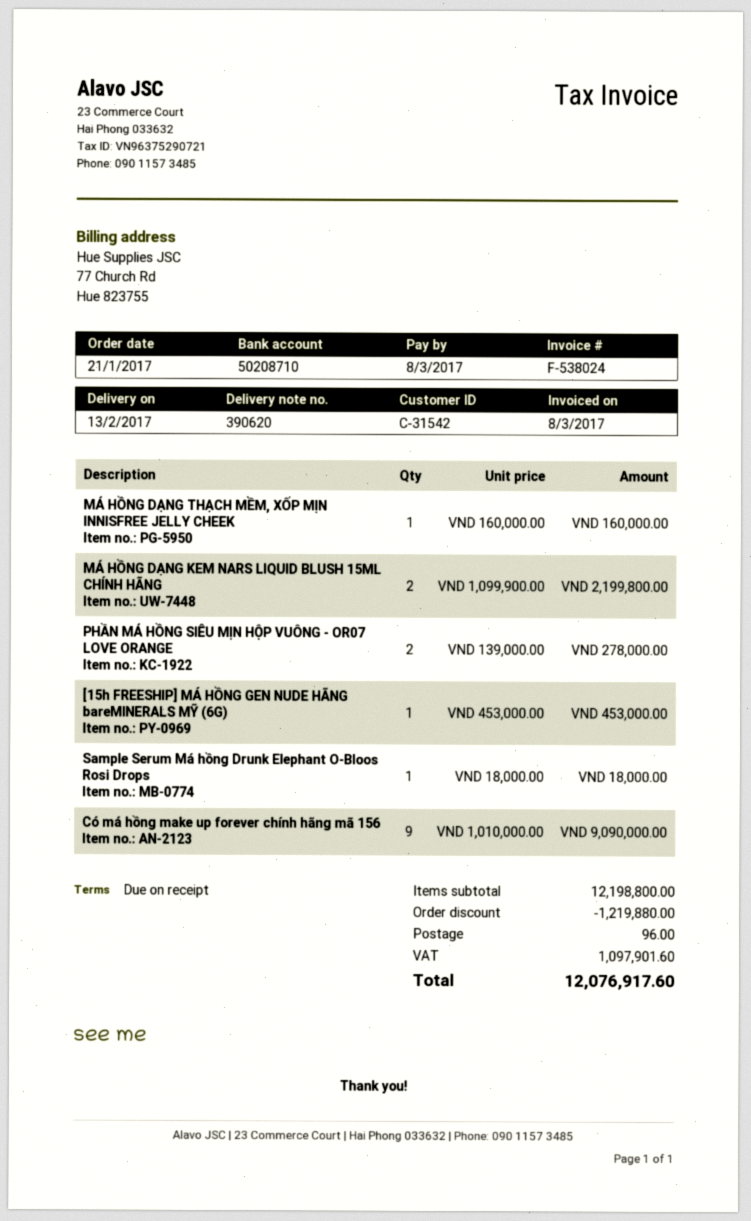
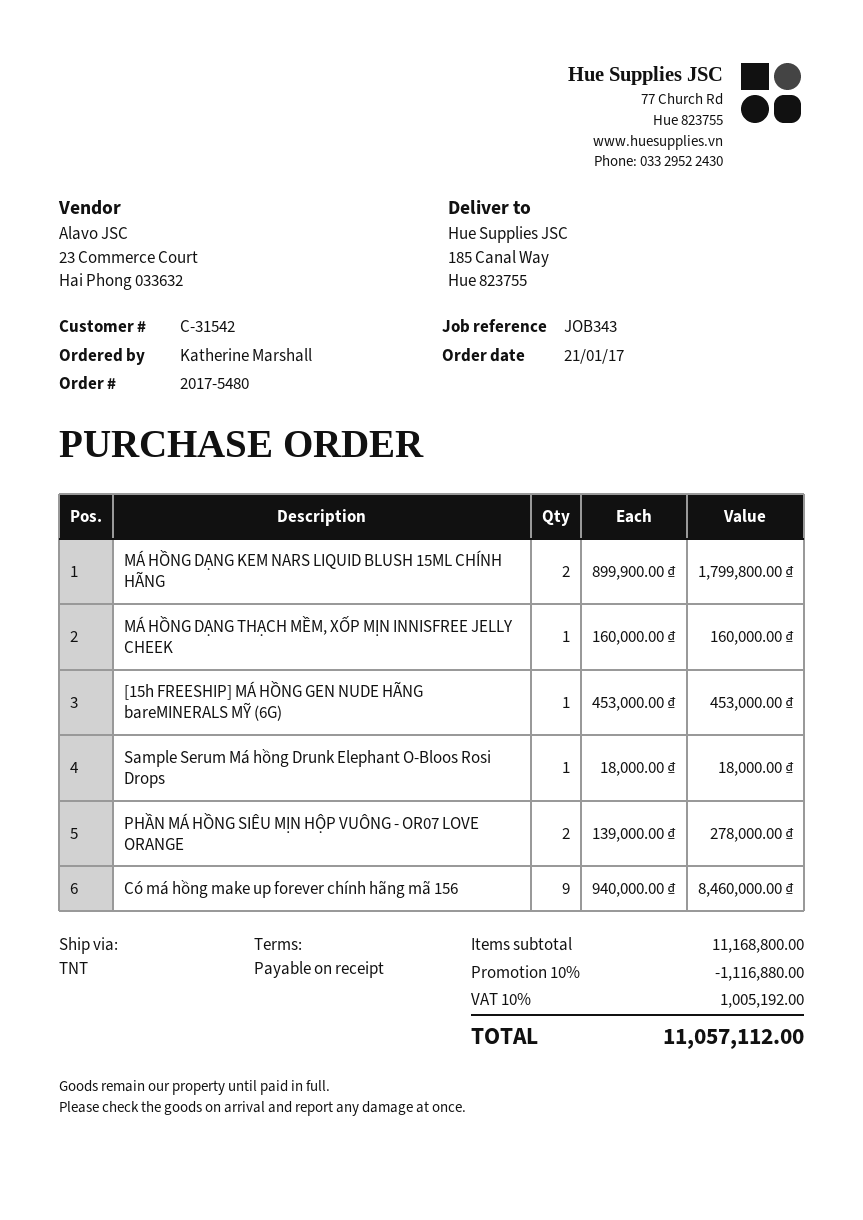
MÁ HỒNG DẠNG KEM NARS LIQUID BLUSH 15ML CHÍNH HÃNG: 2 x 1099900.00 = 2199800.00 -> 2 x 899900.00 = 1799800.00
Có má hồng make up forever chính hãng mã 156: 9 x 1010000.00 = 9090000.00 -> 9 x 940000.00 = 8460000.00
subtotal: 12198800.00 -> 11168800.00
discount: 1219880.00 -> 1116880.00
shipping: 96.00 -> none
tax: 1097901.60 -> 1005192.00
total: 12076917.60 -> 11057112.00

